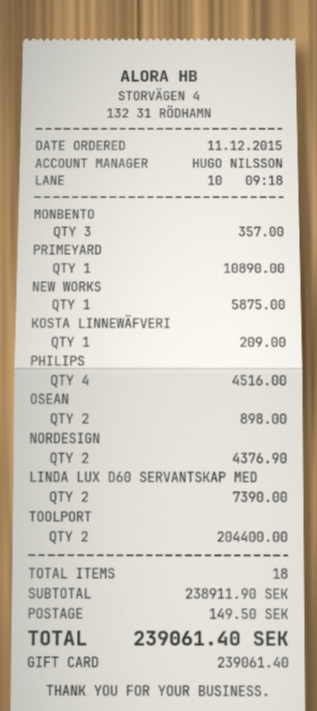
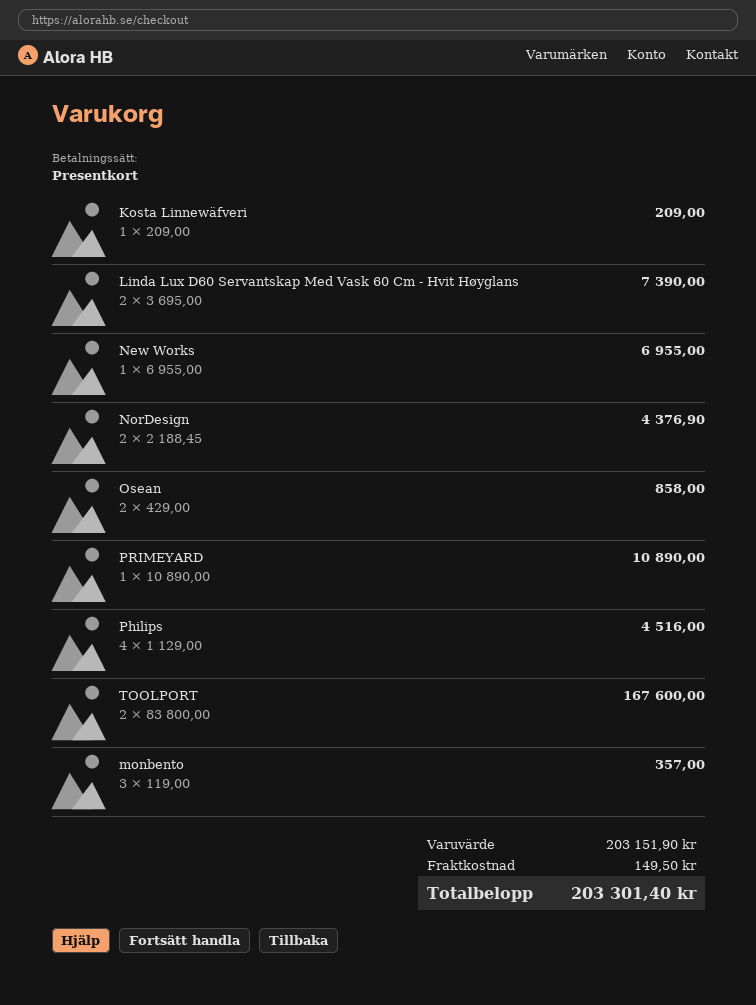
NEW WORKS: 1 for 5875.00 -> 1 for 6955.00
OSEAN: 2 for 898.00 -> 2 for 858.00
TOOLPORT: 2 for 204400.00 -> 2 for 167600.00
subtotal: 238911.90 -> 203151.90
total: 239061.40 -> 203301.40

